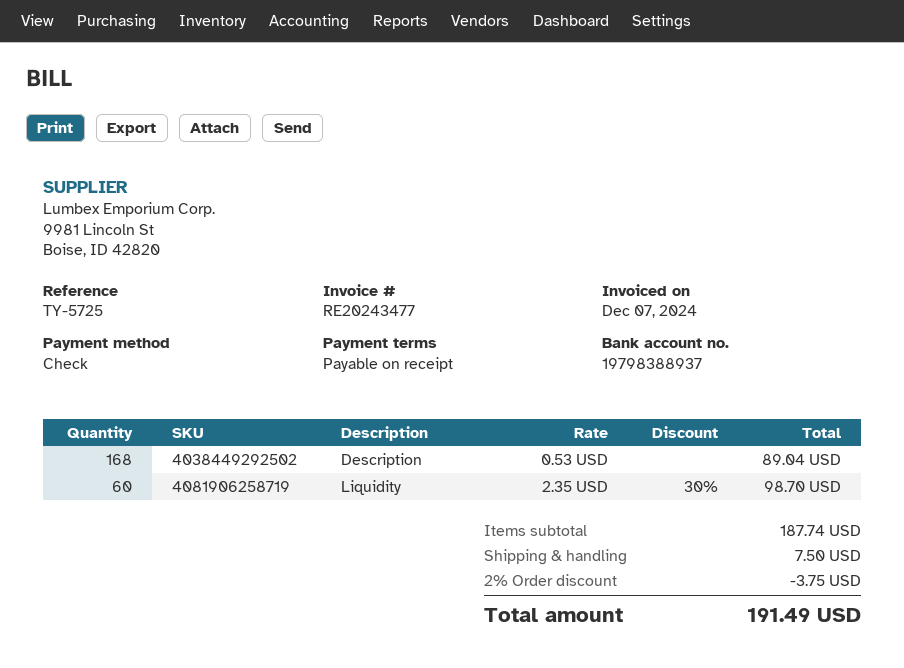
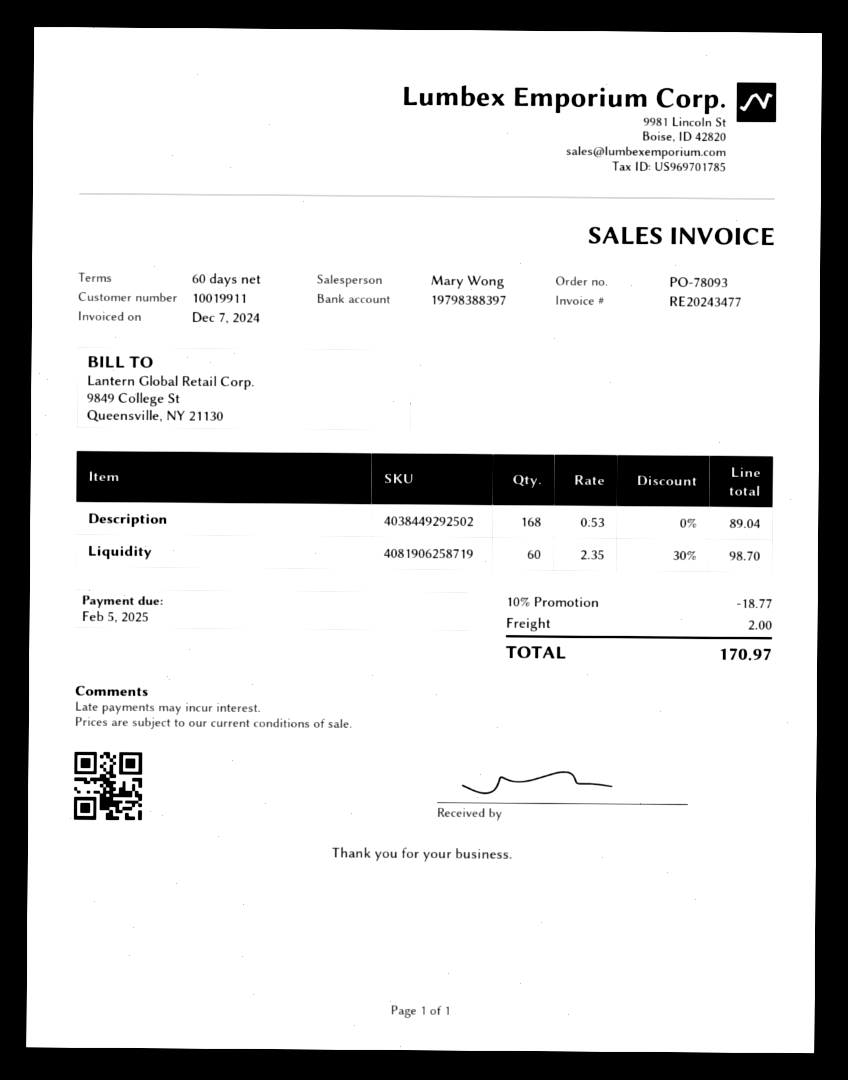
payment terms: on receipt -> 60 days
bank account: 19798388937 -> 19798388397
discount: 2% = 3.75 -> 10% = 18.77
shipping: 7.50 -> 2.00
total: 191.49 -> 170.97

